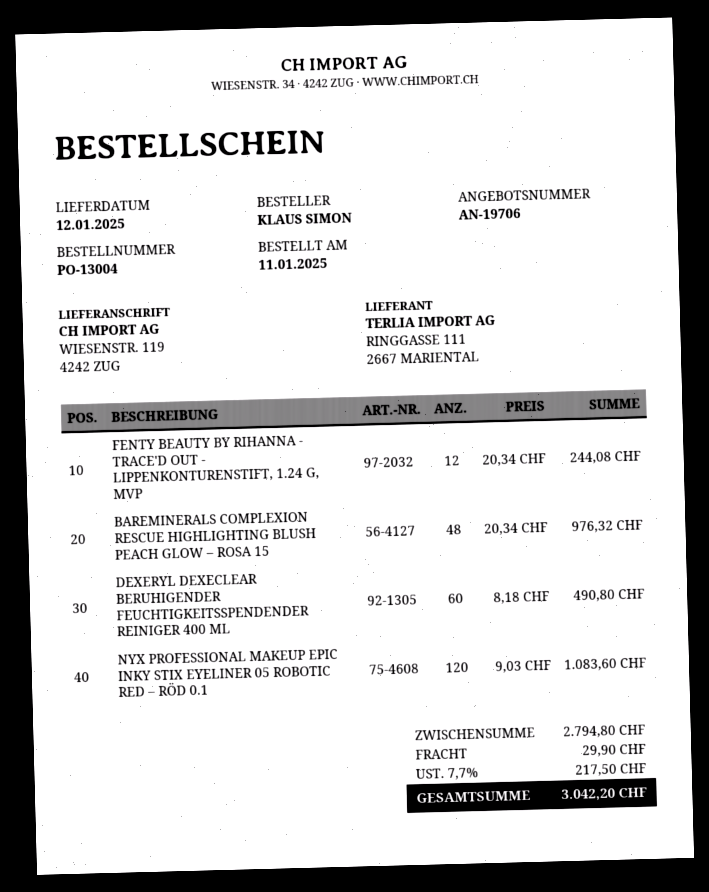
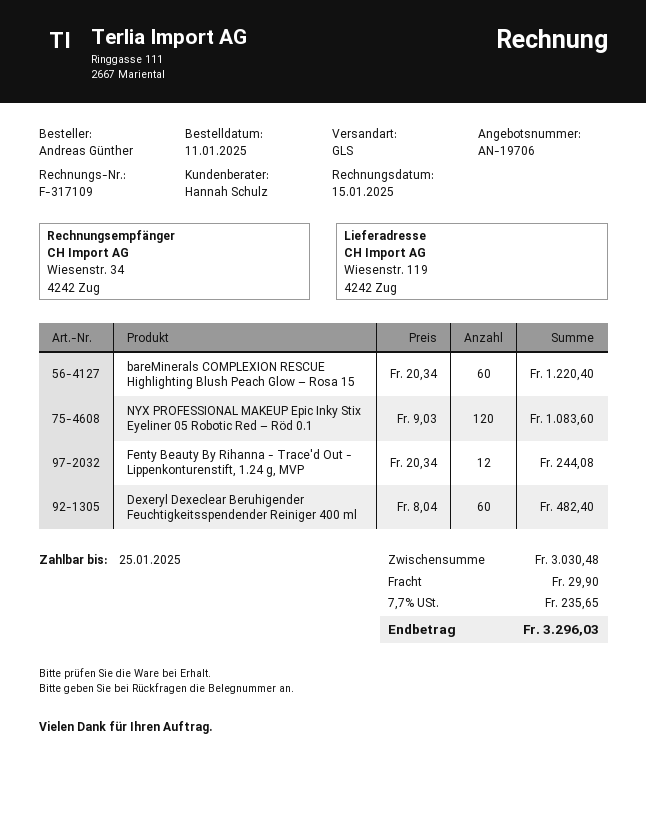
ordered by: KLAUS SIMON -> Andreas Günther
BAREMINERALS COMPLEXION RESCUE HIGHLIGHTING BLUSH PEACH GLOW – ROSA 15: 48 x 20.34 = 976.32 -> 60 x 20.34 = 1220.40
DEXERYL DEXECLEAR BERUHIGENDER FEUCHTIGKEITSSPENDENDER REINIGER 400 ML: 60 x 8.18 = 490.80 -> 60 x 8.04 = 482.40
subtotal: 2794.80 -> 3030.48
tax: 7.7% = 217.50 -> 7.7% = 235.65
total: 3042.20 -> 3296.03

